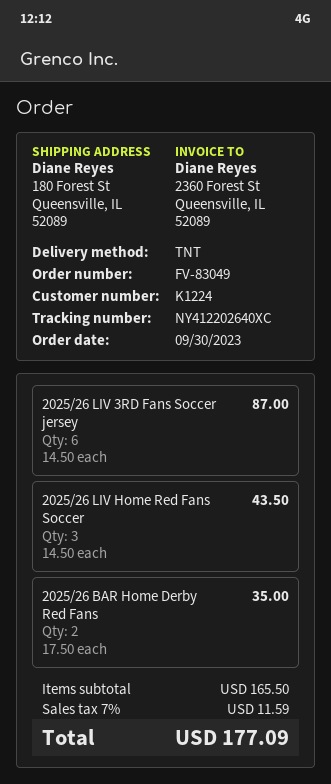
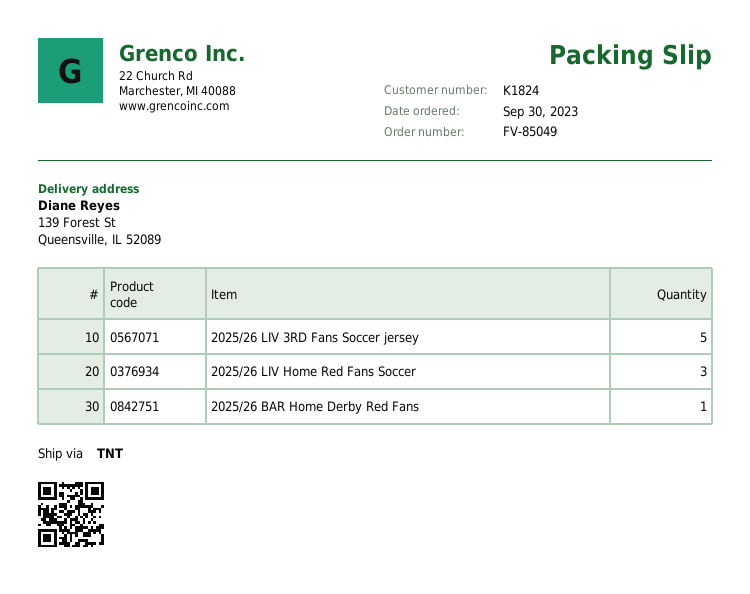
order number: FV-83049 -> FV-85049
customer number: K1224 -> K1824
ship to: 180 Forest St, Queensville, IL 52089 -> 139 Forest St, Queensville, IL 52089
2025/26 LIV 3RD Fans Soccer jersey: 6 -> 5
2025/26 BAR Home Derby Red Fans: 2 -> 1

